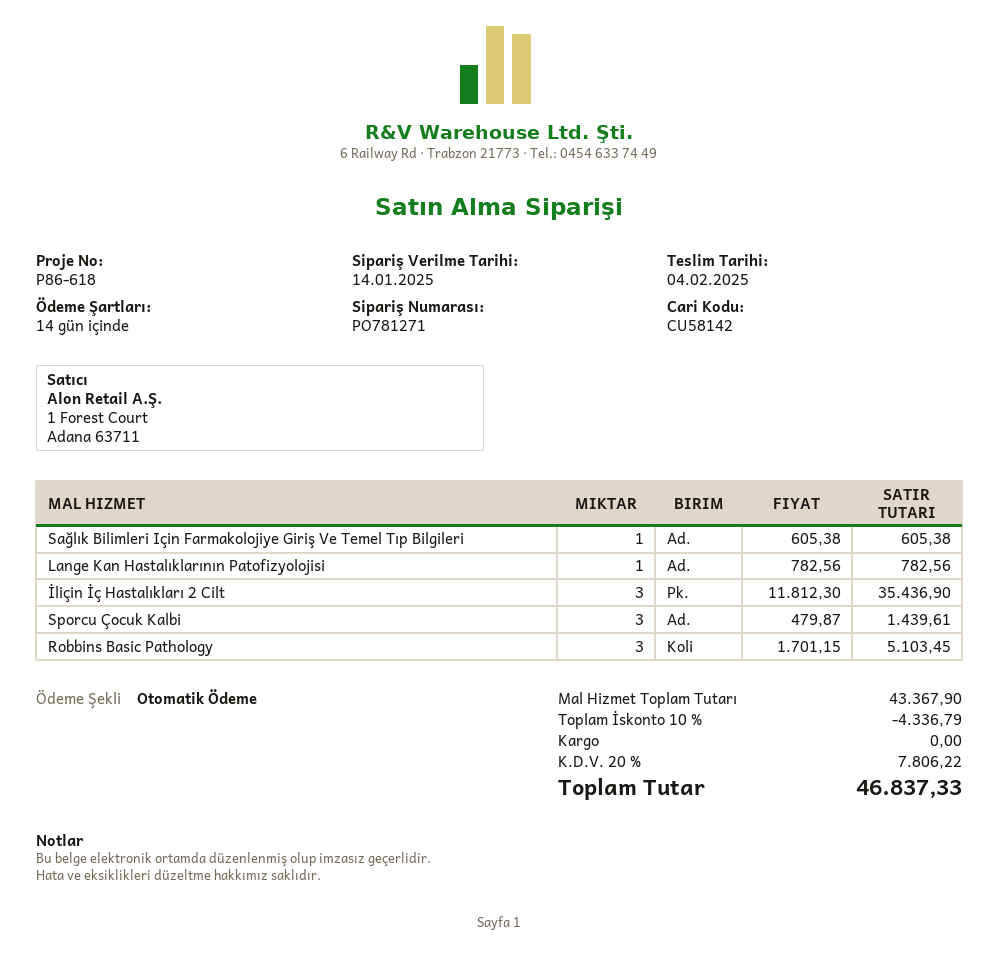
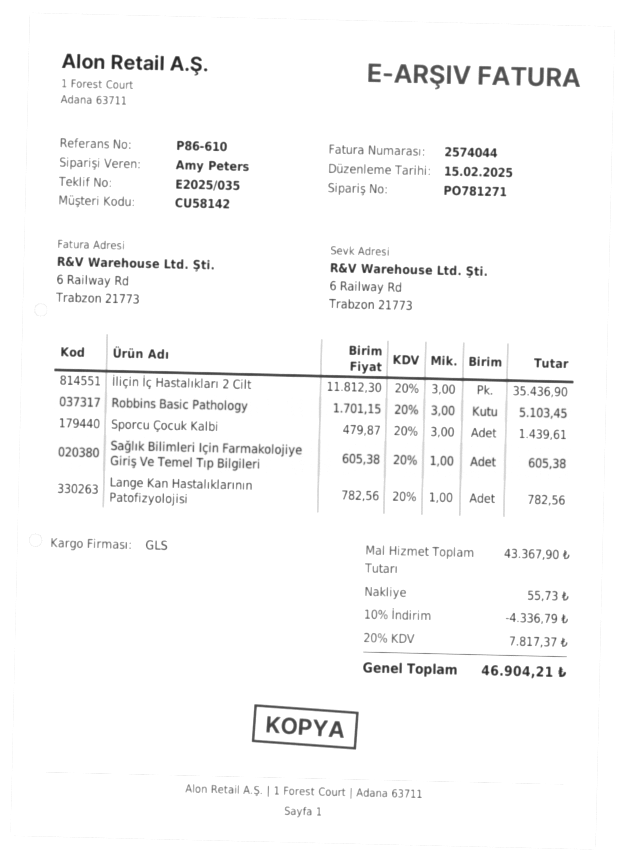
reference: P86-618 -> P86-610
shipping: 0.00 -> 55.73
tax: 20% = 7806.22 -> 20% = 7817.37
total: 46837.33 -> 46904.21

